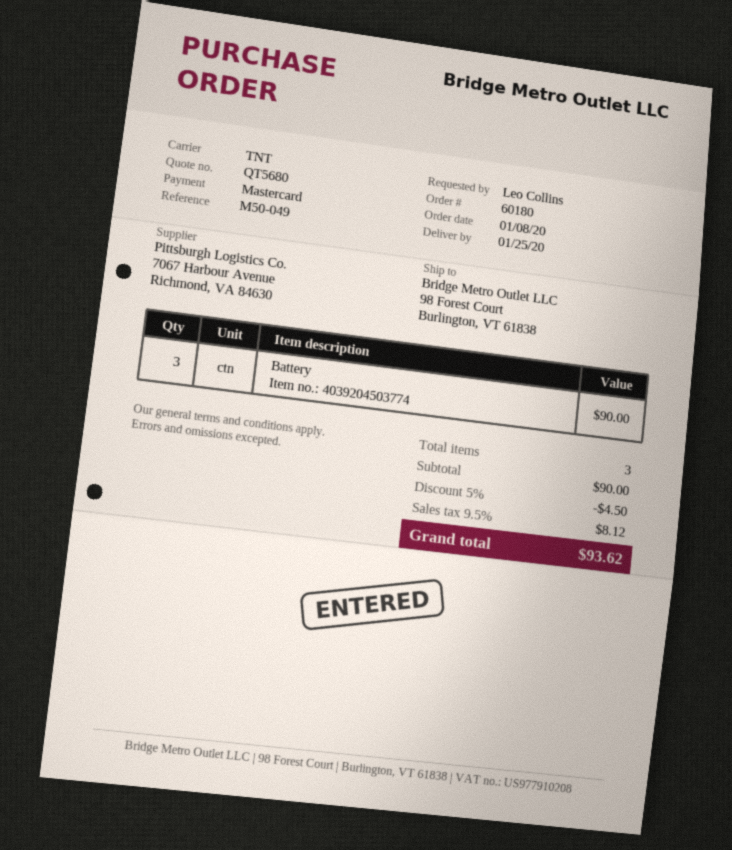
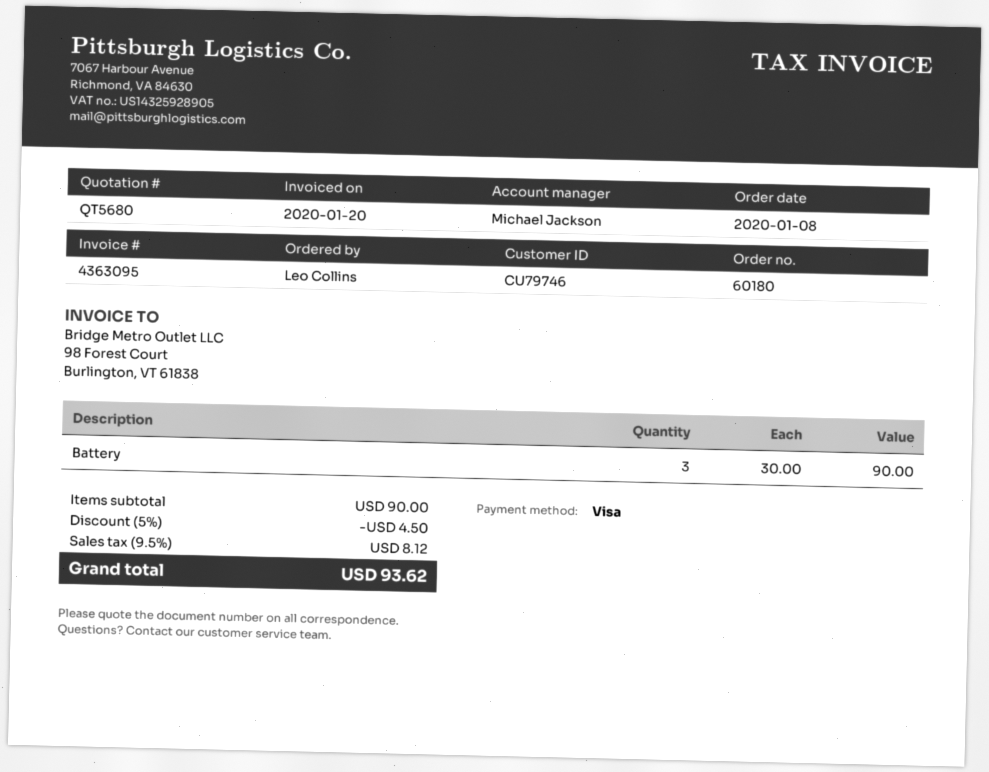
payment method: Mastercard -> Visa

